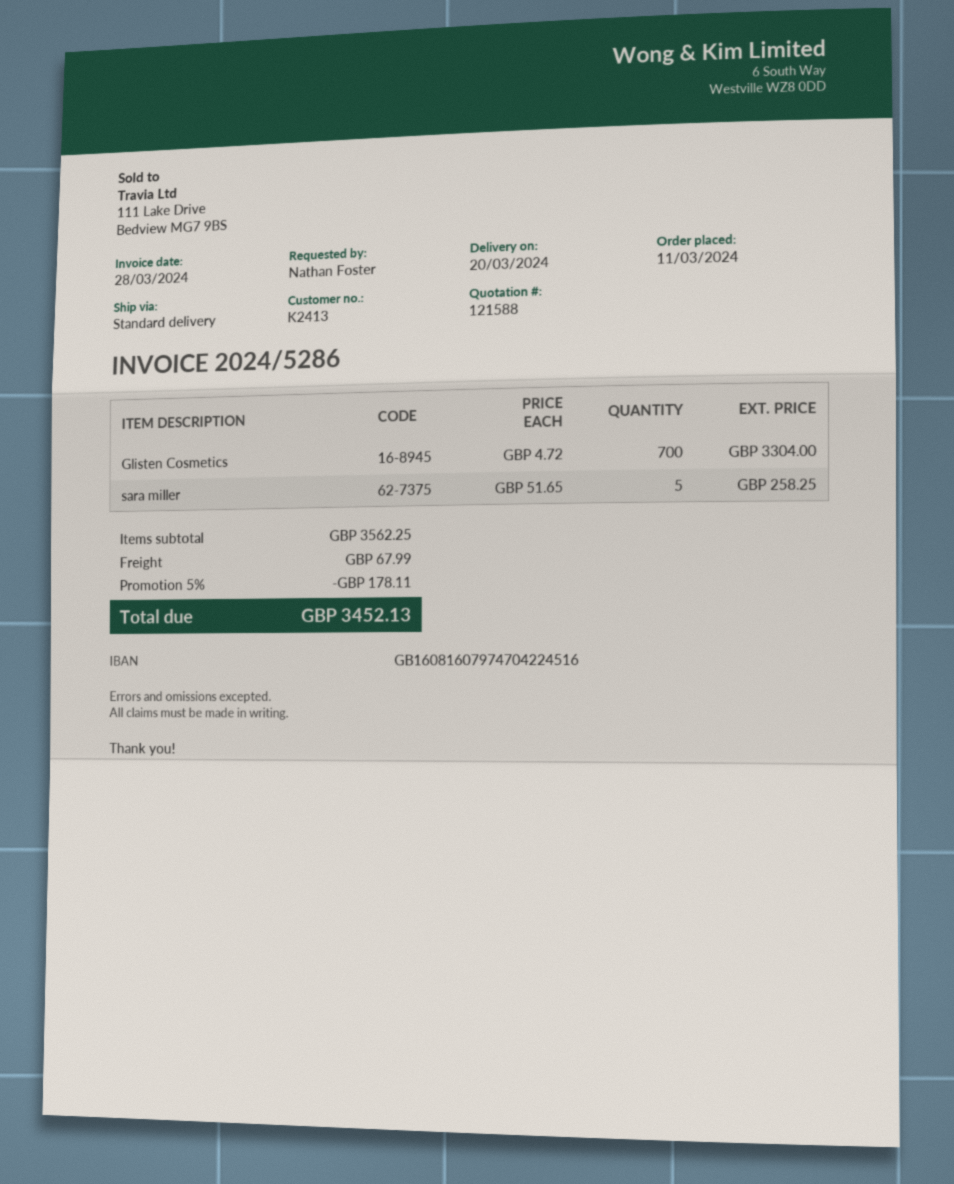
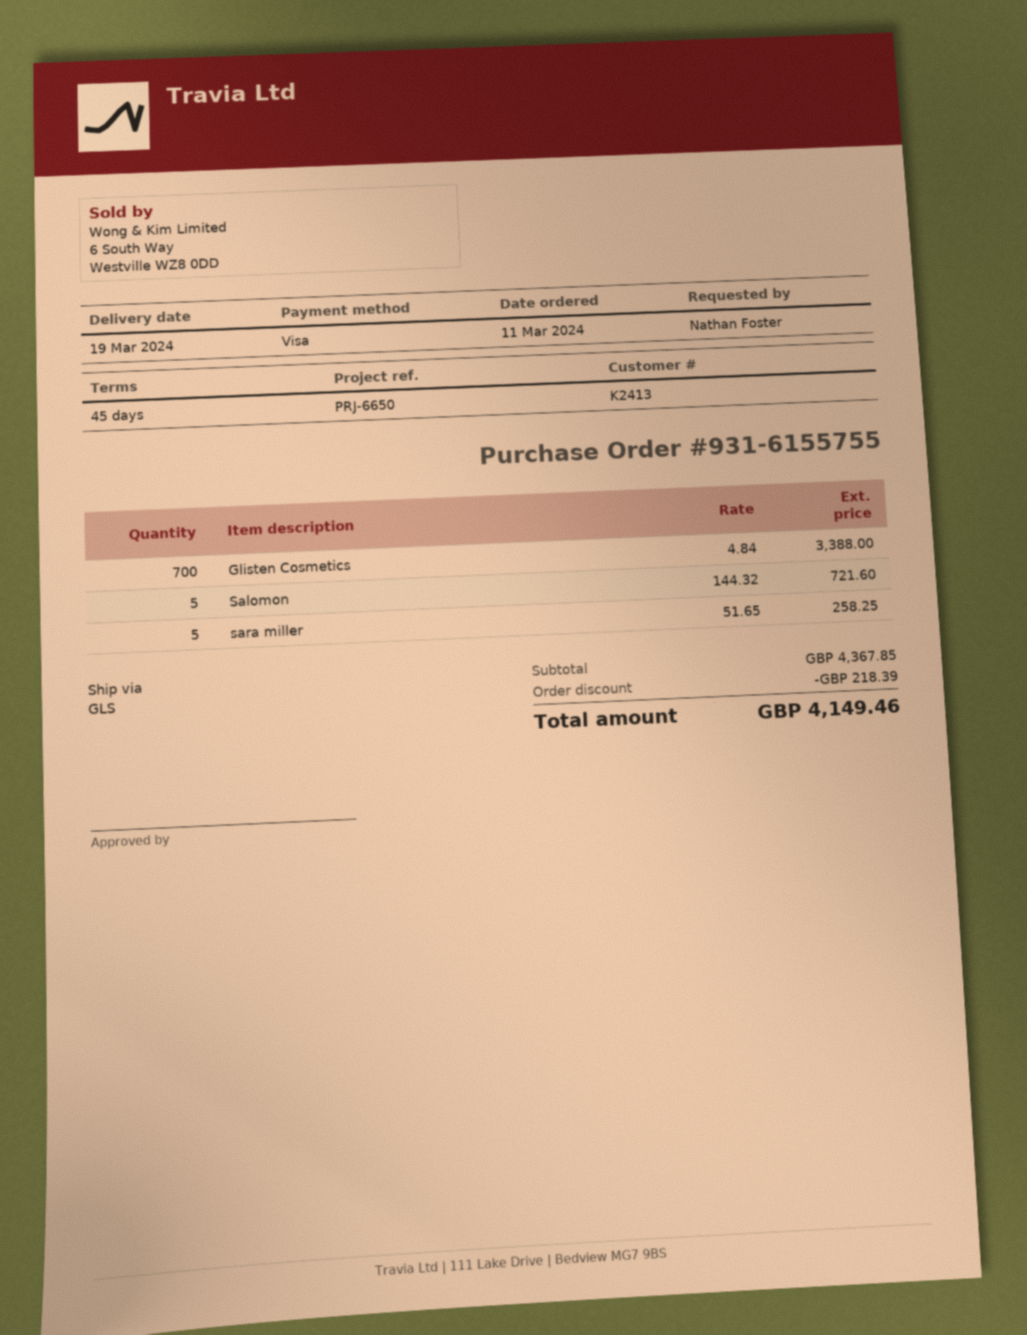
delivery date: 2024-03-20 -> 2024-03-19
shipping method: standard -> GLS
Glisten Cosmetics: 700 x 4.72 = 3304.00 -> 700 x 4.84 = 3388.00
Salomon: none -> 5 x 144.32 = 721.60
subtotal: 3562.25 -> 4367.85
discount: 178.11 -> 218.39
shipping: 67.99 -> none
total: 3452.13 -> 4149.46

